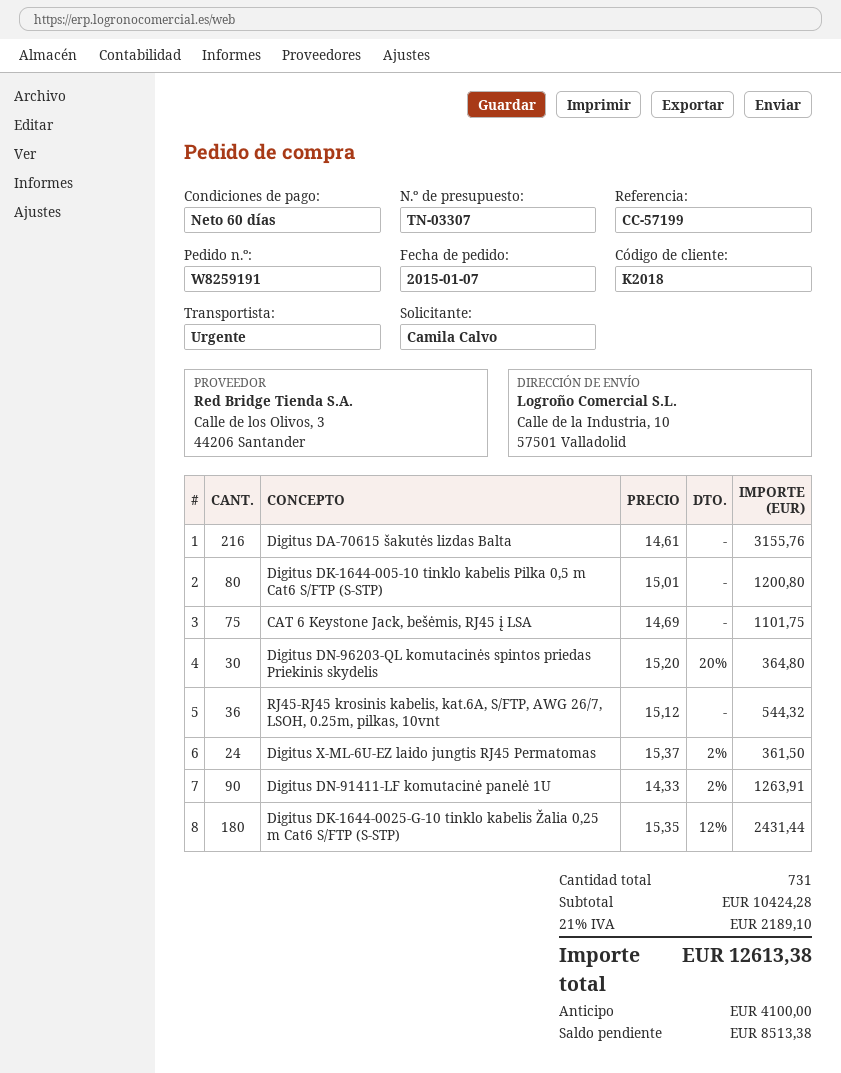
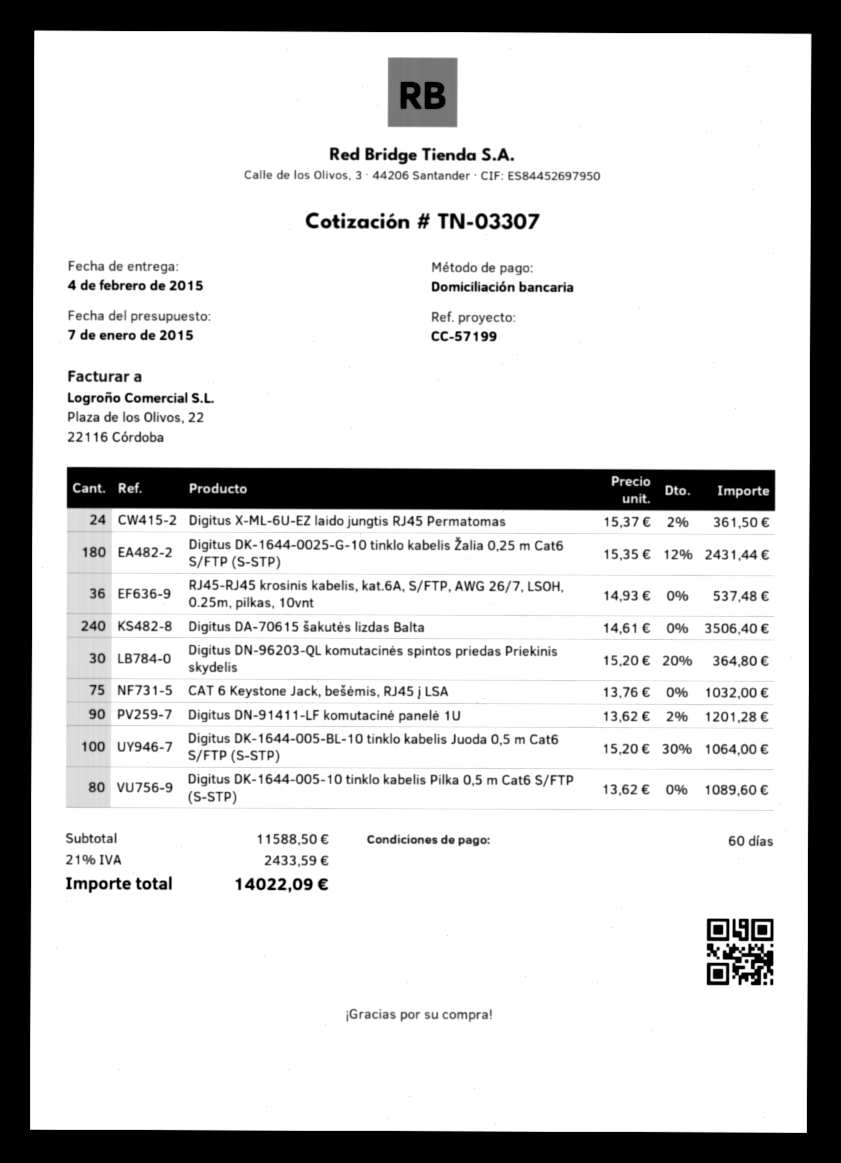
Digitus DA-70615 šakutės lizdas Balta: 216 x 14.61 = 3155.76 -> 240 x 14.61 = 3506.40
Digitus DK-1644-005-10 tinklo kabelis Pilka 0,5 m Cat6 S/FTP (S-STP): 80 x 15.01 = 1200.80 -> 80 x 13.62 = 1089.60
CAT 6 Keystone Jack, bešėmis, RJ45 į LSA: 75 x 14.69 = 1101.75 -> 75 x 13.76 = 1032.00
RJ45-RJ45 krosinis kabelis, kat.6A, S/FTP, AWG 26/7, LSOH, 0.25m, pilkas, 10vnt: 36 x 15.12 = 544.32 -> 36 x 14.93 = 537.48
Digitus DN-91411-LF komutacinė panelė 1U: 90 x 14.33 - 2% = 1263.91 -> 90 x 13.62 - 2% = 1201.28
Digitus DK-1644-005-BL-10 tinklo kabelis Juoda 0,5 m Cat6 S/FTP (S-STP): none -> 100 x 15.20 - 30% = 1064.00
subtotal: 10424.28 -> 11588.50
tax: 21% = 2189.10 -> 21% = 2433.59
total: 12613.38 -> 14022.09

